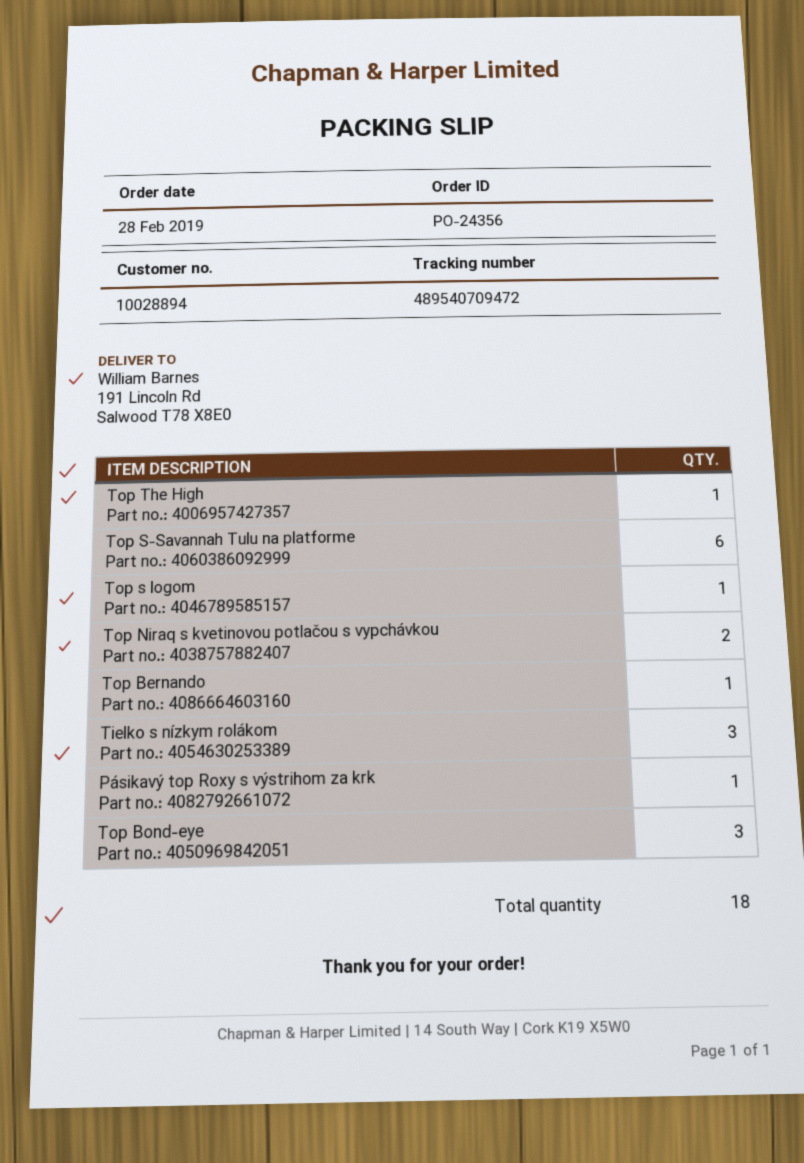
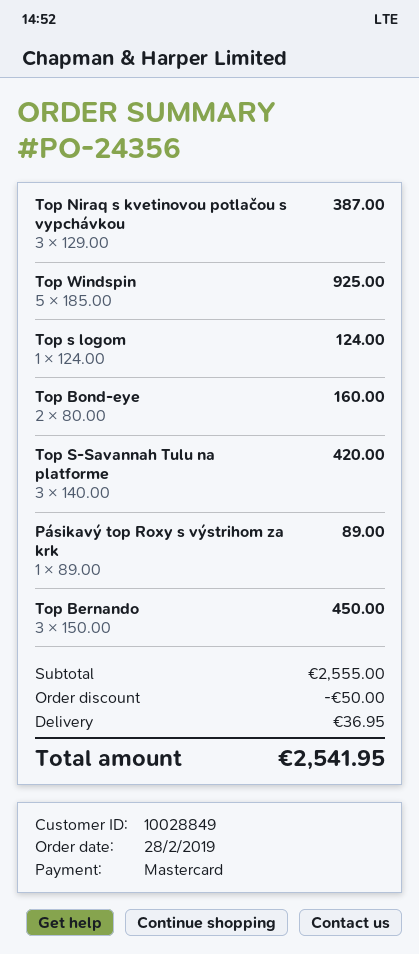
customer number: 10028894 -> 10028849
Top The High: 1 -> none
Top S-Savannah Tulu na platforme: 6 -> 3
Top Niraq s kvetinovou potlačou s vypchávkou: 2 -> 3
Top Bernando: 1 -> 3
Tielko s nízkym rolákom: 3 -> none
Top Bond-eye: 3 -> 2
Top Windspin: none -> 5

